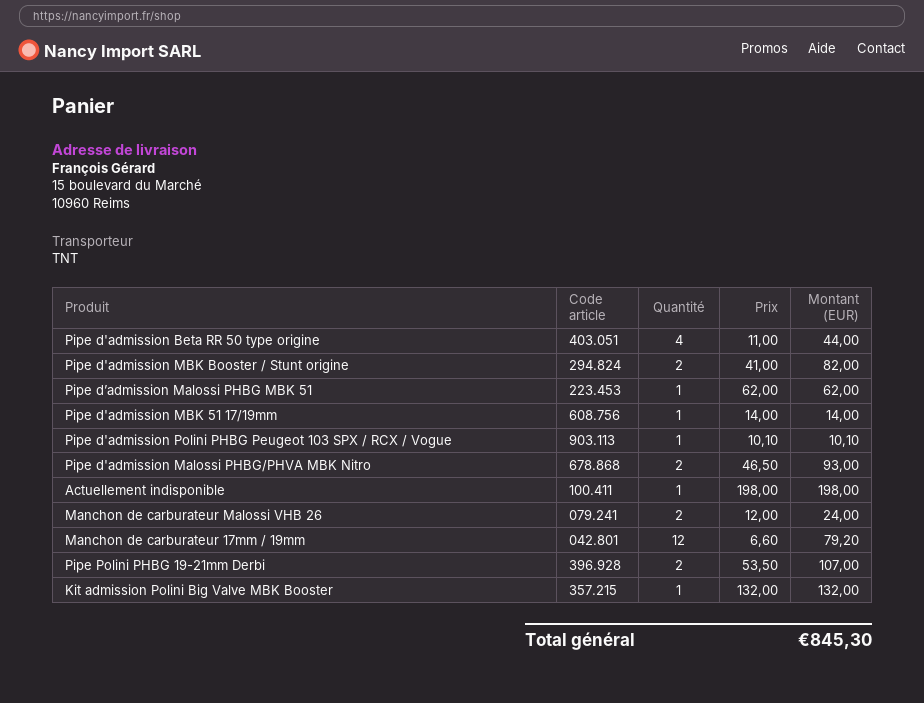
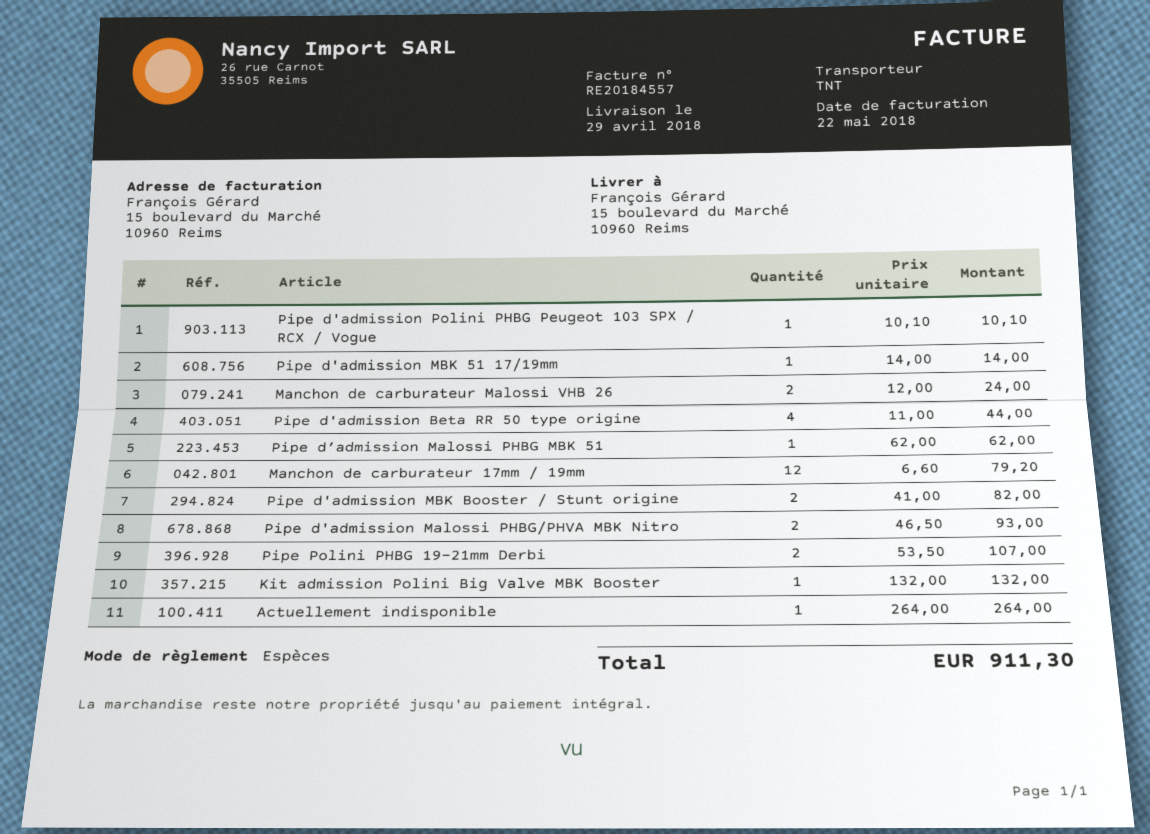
Actuellement indisponible: 1 x 198.00 = 198.00 -> 1 x 264.00 = 264.00
total: 845.30 -> 911.30

